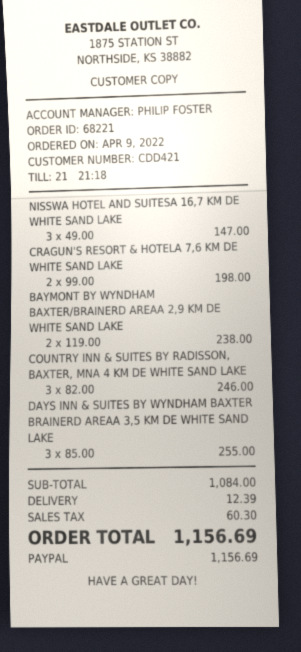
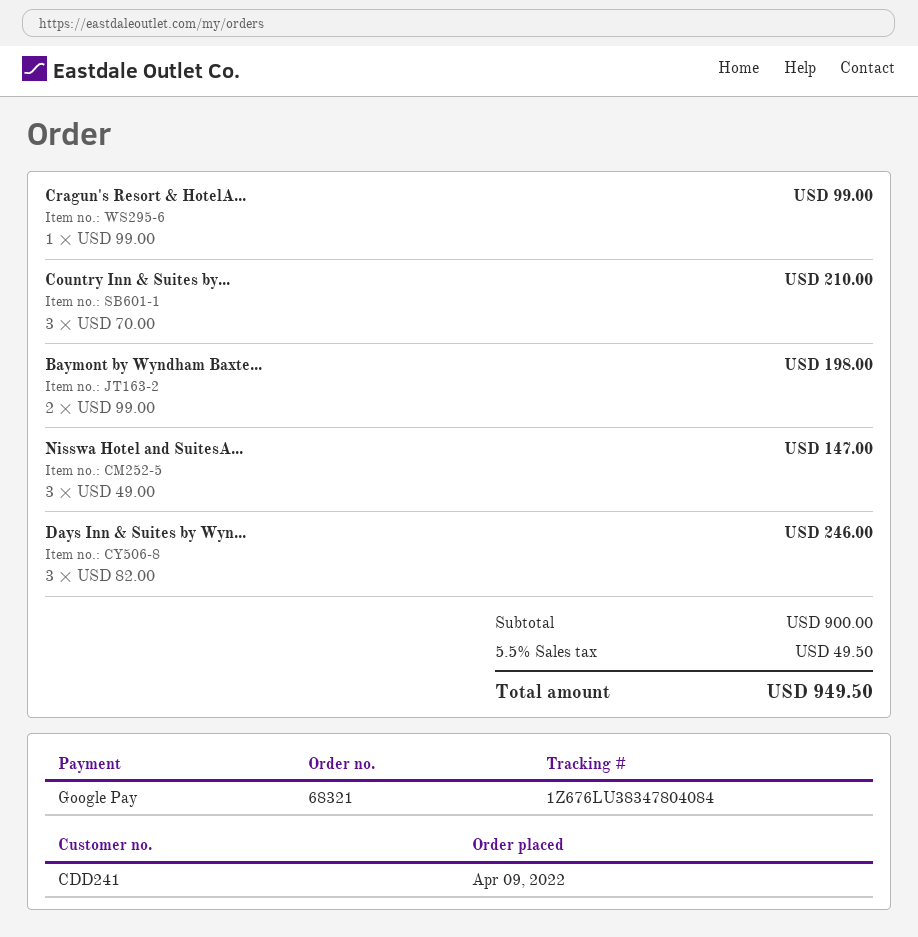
order number: 68221 -> 68321
customer number: CDD421 -> CDD241
payment method: PayPal -> Google Pay
CRAGUN'S RESORT & HOTELA 7,6 KM DE WHITE SAND LAKE: 2 x 99.00 = 198.00 -> 1 x 99.00 = 99.00
BAYMONT BY WYNDHAM BAXTER/BRAINERD AREAA 2,9 KM DE WHITE SAND LAKE: 2 x 119.00 = 238.00 -> 2 x 99.00 = 198.00
COUNTRY INN & SUITES BY RADISSON, BAXTER, MNA 4 KM DE WHITE SAND LAKE: 3 x 82.00 = 246.00 -> 3 x 70.00 = 210.00
DAYS INN & SUITES BY WYNDHAM BAXTER BRAINERD AREAA 3,5 KM DE WHITE SAND LAKE: 3 x 85.00 = 255.00 -> 3 x 82.00 = 246.00
subtotal: 1084.00 -> 900.00
shipping: 12.39 -> none
tax: 60.30 -> 49.50
total: 1156.69 -> 949.50

